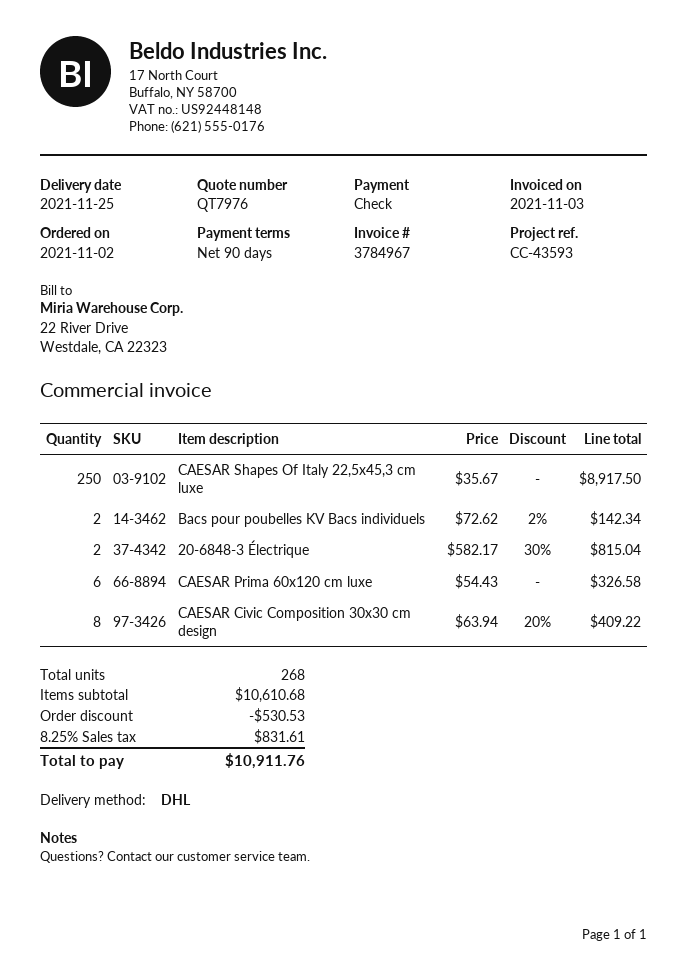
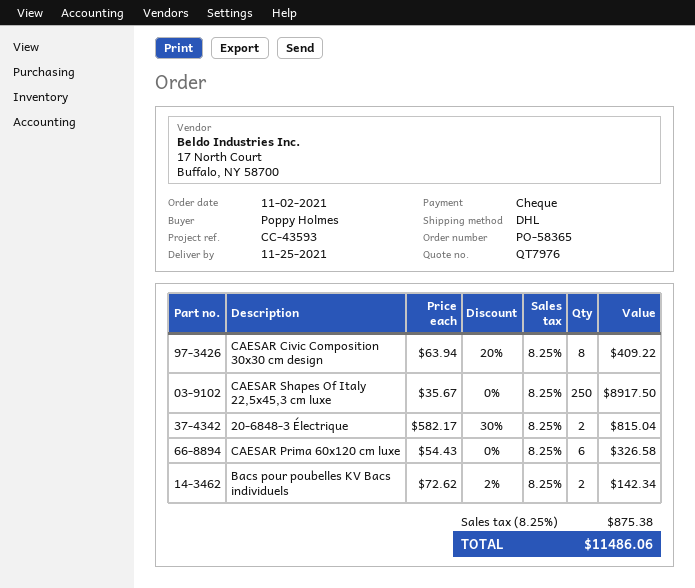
discount: 530.53 -> none
tax: 8.25% = 831.61 -> 8.25% = 875.38
total: 10911.76 -> 11486.06

